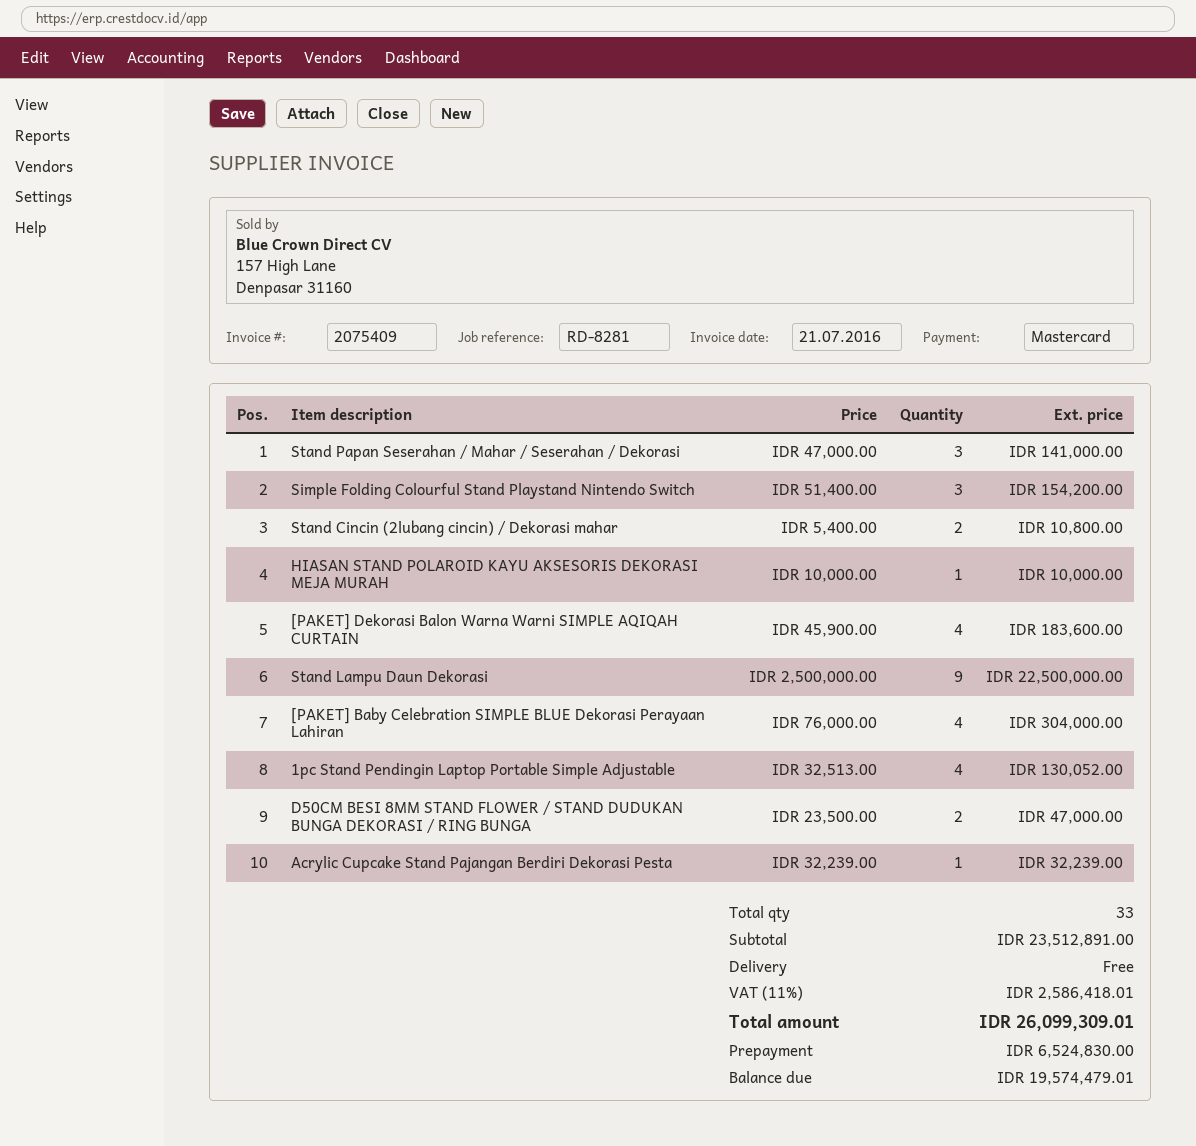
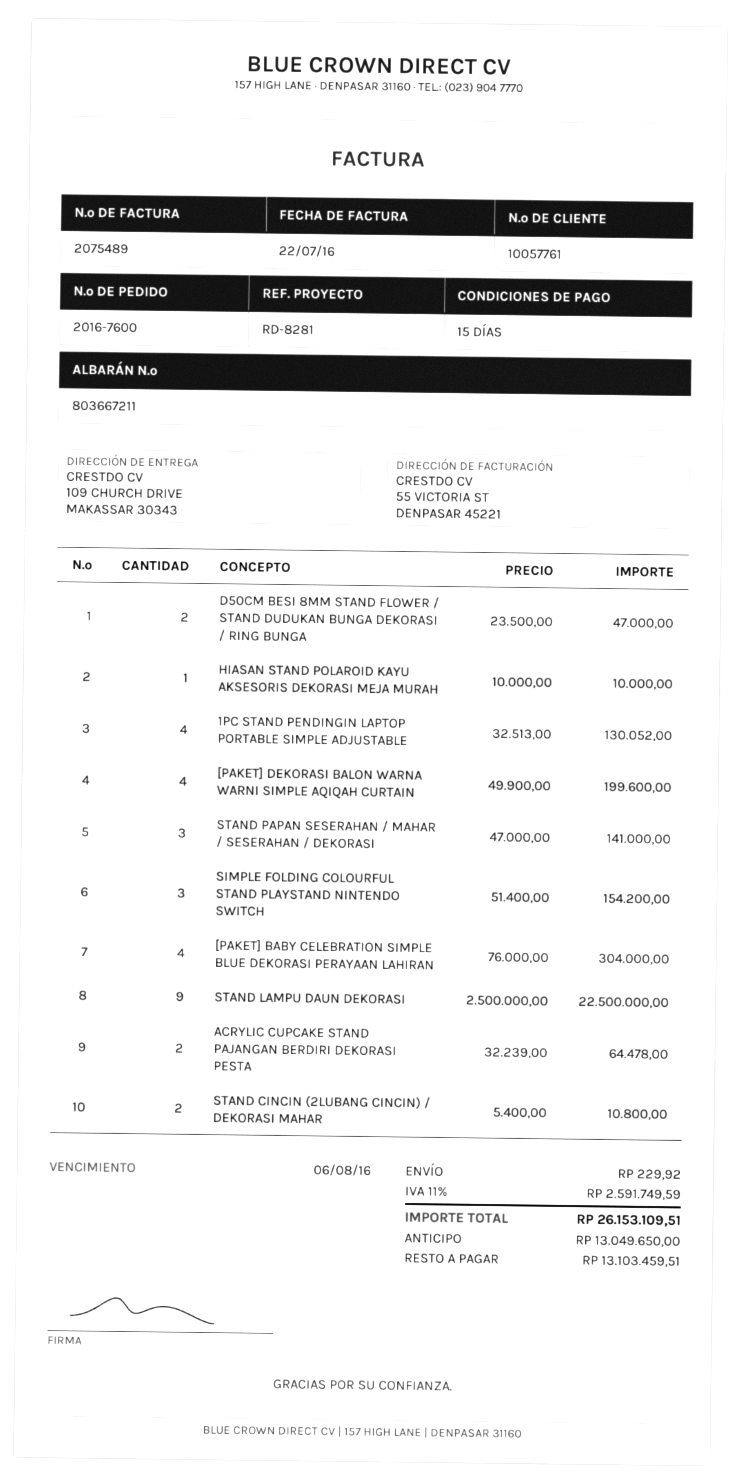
invoice number: 2075409 -> 2075489
invoice date: 2016-07-21 -> 2016-07-22
[PAKET] Dekorasi Balon Warna Warni SIMPLE AQIQAH CURTAIN: 4 x 45900.00 = 183600.00 -> 4 x 49900.00 = 199600.00
Acrylic Cupcake Stand Pajangan Berdiri Dekorasi Pesta: 1 x 32239.00 = 32239.00 -> 2 x 32239.00 = 64478.00
shipping: 0.00 -> 229.92
tax: 11% = 2586418.01 -> 11% = 2591749.59
total: 26099309.01 -> 26153109.51
deposit: 6524830.00 -> 13049650.00
balance: 19574479.01 -> 13103459.51

